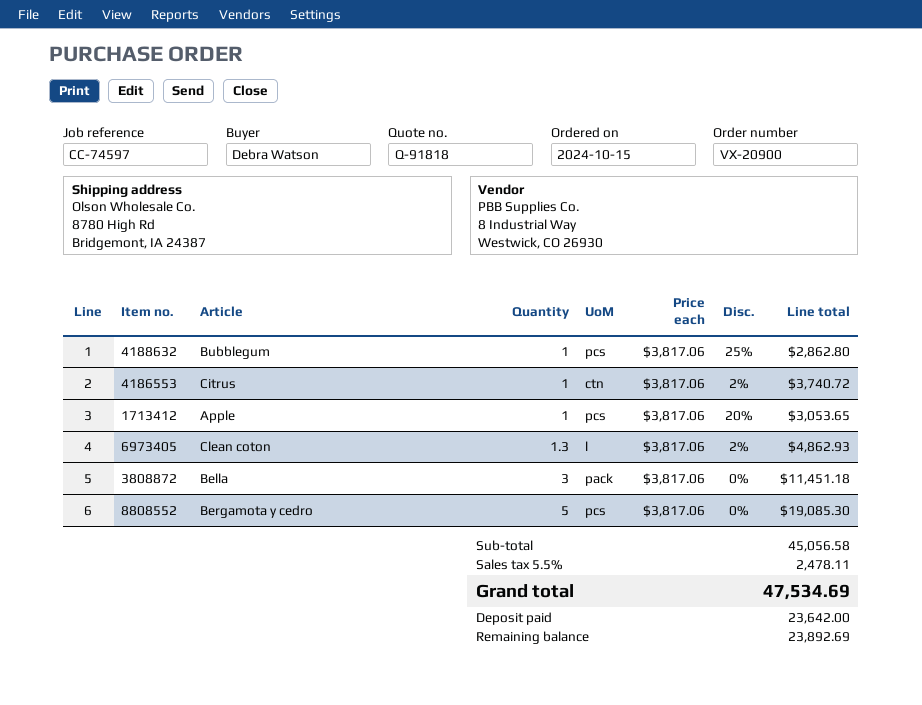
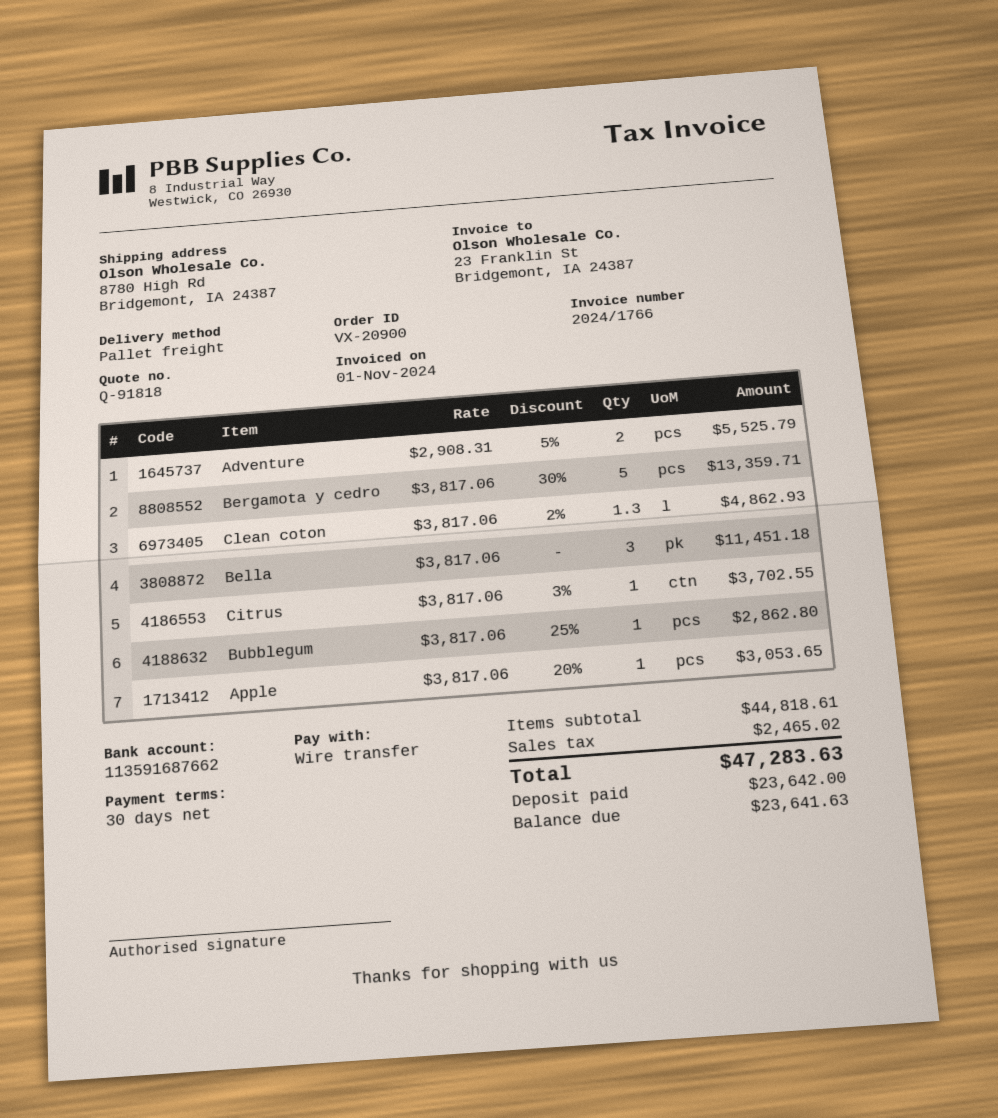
Citrus: 1 x 3817.06 - 2% = 3740.72 -> 1 x 3817.06 - 3% = 3702.55
Bergamota y cedro: 5 x 3817.06 = 19085.30 -> 5 x 3817.06 - 30% = 13359.71
Adventure: none -> 2 x 2908.31 - 5% = 5525.79
subtotal: 45056.58 -> 44818.61
tax: 2478.11 -> 2465.02
total: 47534.69 -> 47283.63
balance: 23892.69 -> 23641.63

